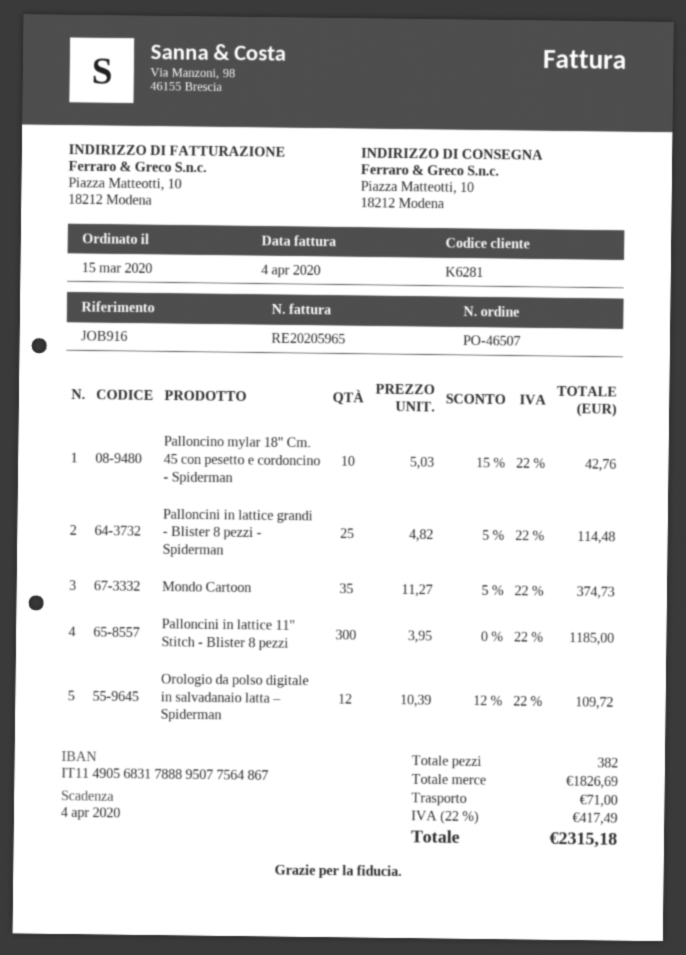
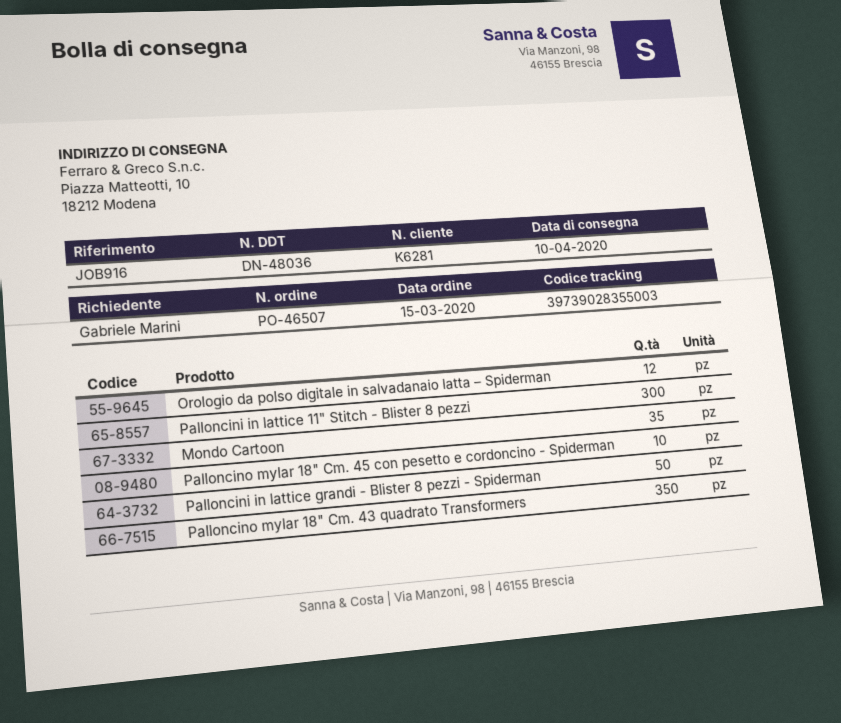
Palloncini in lattice grandi - Blister 8 pezzi - Spiderman: 25 -> 50
Palloncino mylar 18" Cm. 43 quadrato Transformers: none -> 350

